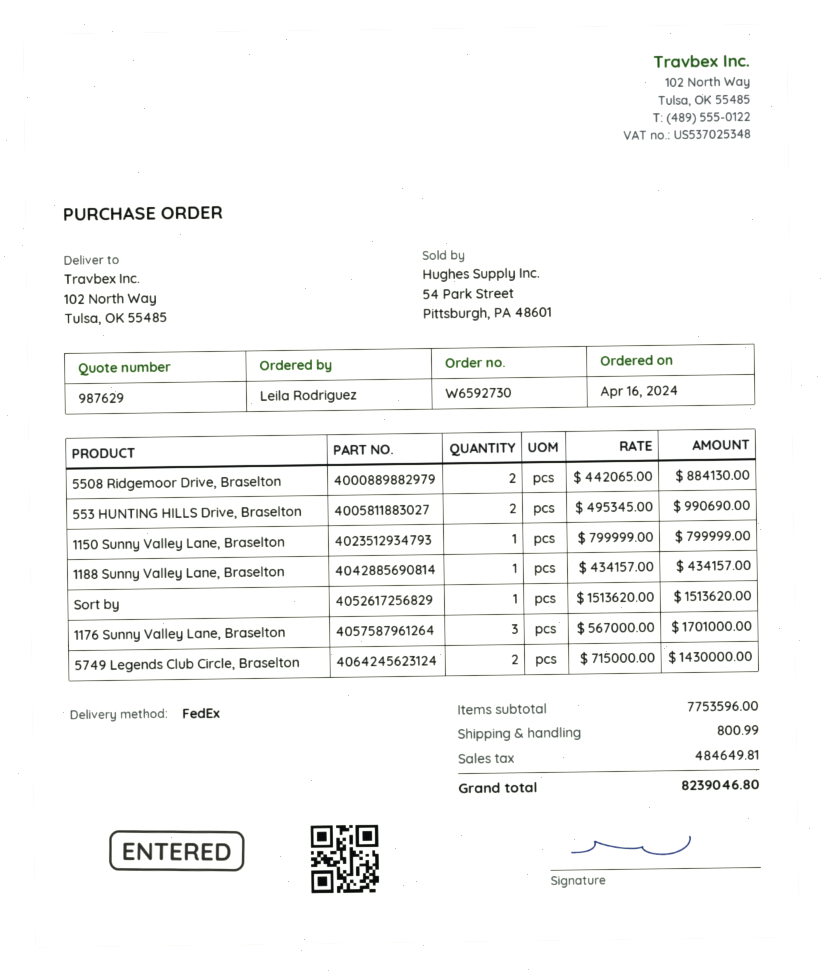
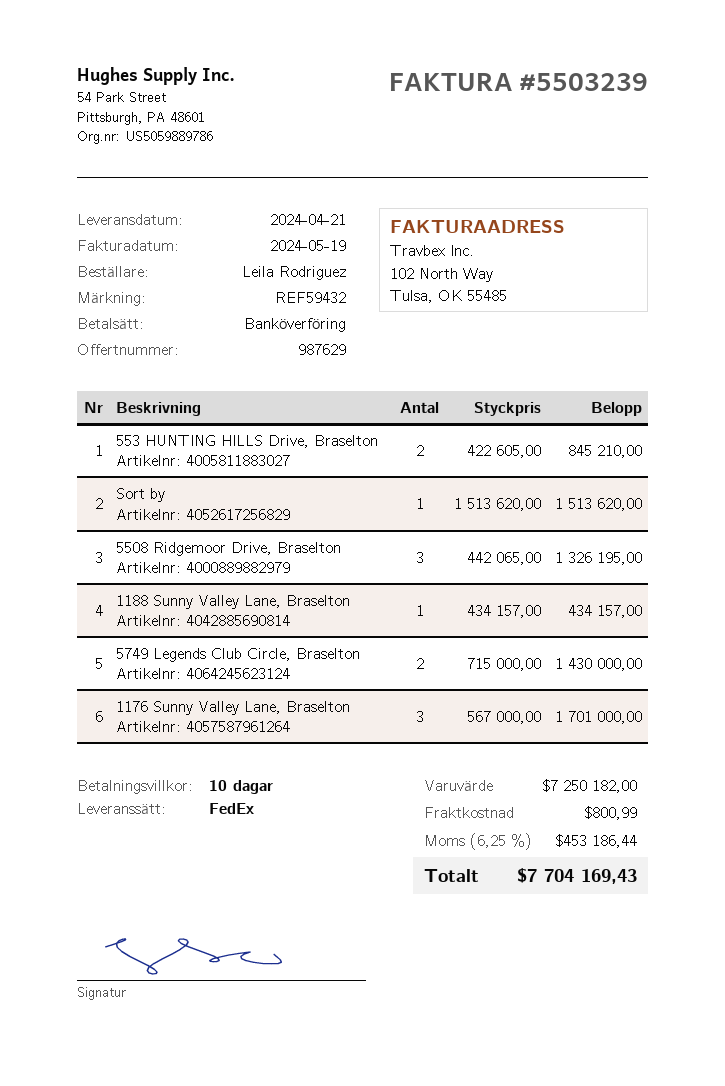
5508 Ridgemoor Drive, Braselton: 2 x 442065.00 = 884130.00 -> 3 x 442065.00 = 1326195.00
553 HUNTING HILLS Drive, Braselton: 2 x 495345.00 = 990690.00 -> 2 x 422605.00 = 845210.00
1150 Sunny Valley Lane, Braselton: 1 x 799999.00 = 799999.00 -> none
subtotal: 7753596.00 -> 7250182.00
tax: 484649.81 -> 453186.44
total: 8239046.80 -> 7704169.43

